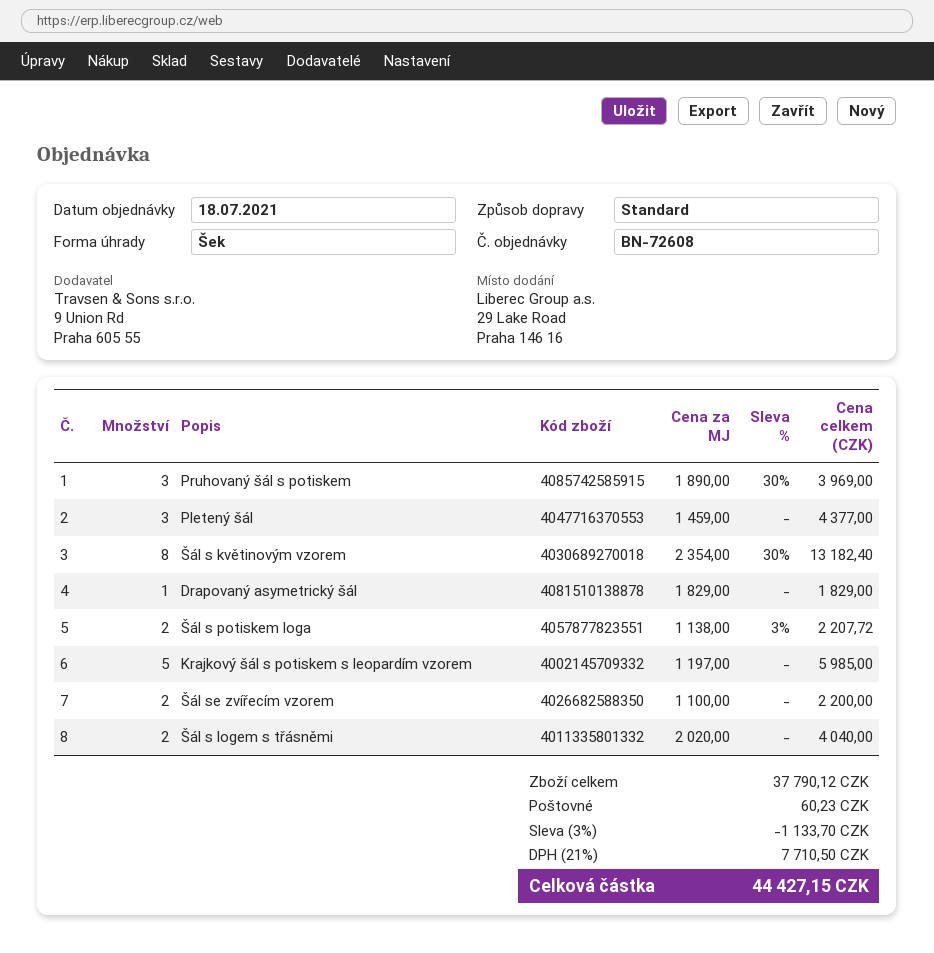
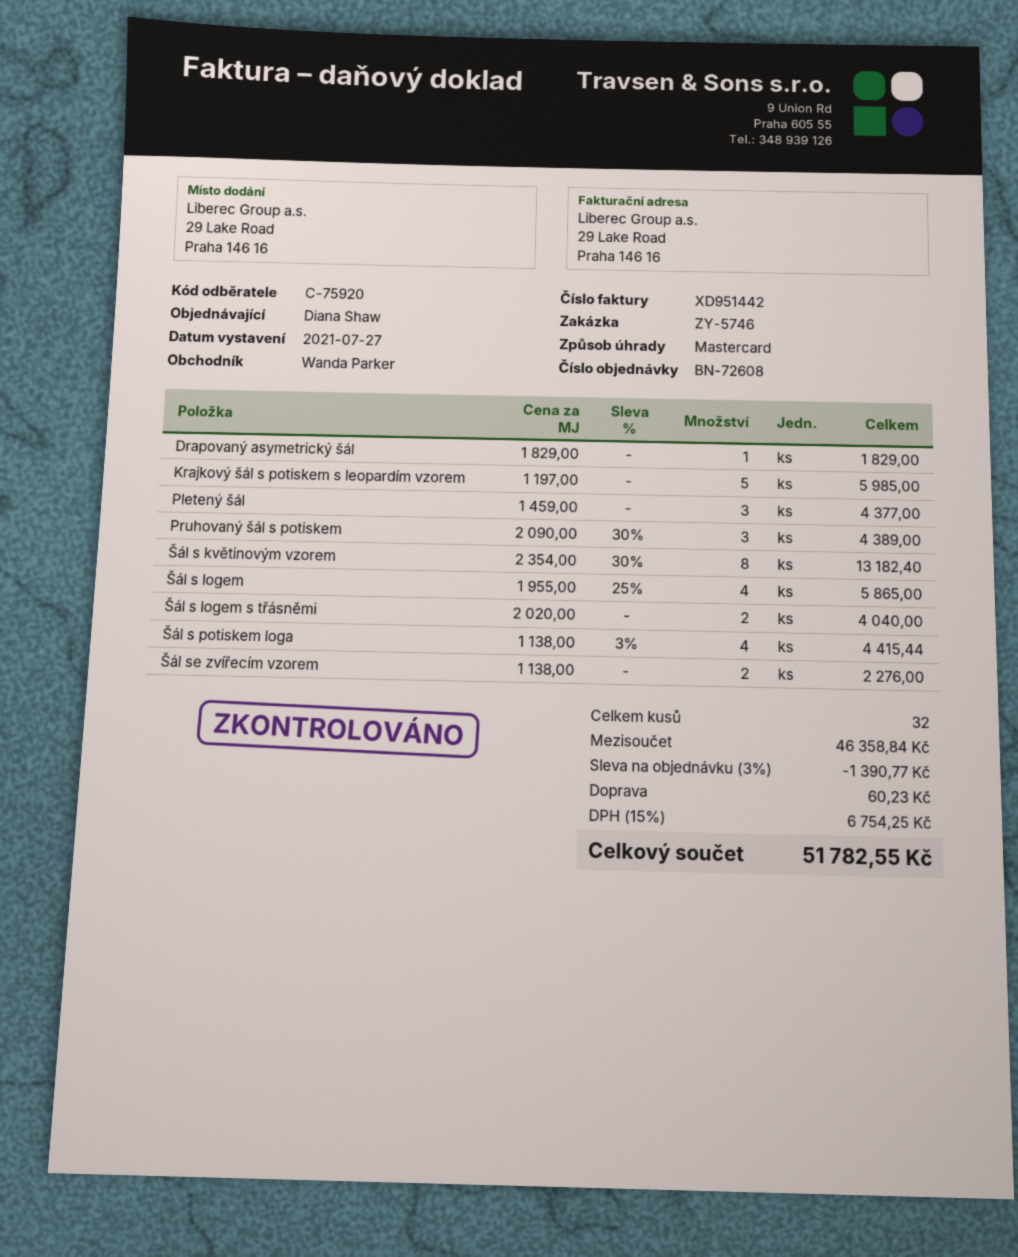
payment method: cheque -> Mastercard
Pruhovaný šál s potiskem: 3 x 1890.00 - 30% = 3969.00 -> 3 x 2090.00 - 30% = 4389.00
Šál s potiskem loga: 2 x 1138.00 - 3% = 2207.72 -> 4 x 1138.00 - 3% = 4415.44
Šál se zvířecím vzorem: 2 x 1100.00 = 2200.00 -> 2 x 1138.00 = 2276.00
Šál s logem: none -> 4 x 1955.00 - 25% = 5865.00
subtotal: 37790.12 -> 46358.84
discount: 3% = 1133.70 -> 3% = 1390.77
tax: 21% = 7710.50 -> 15% = 6754.25
total: 44427.15 -> 51782.55

